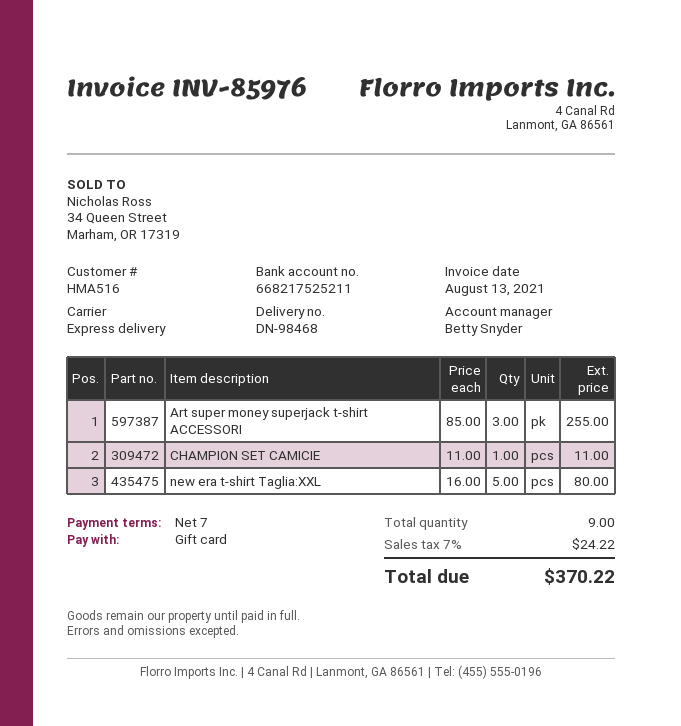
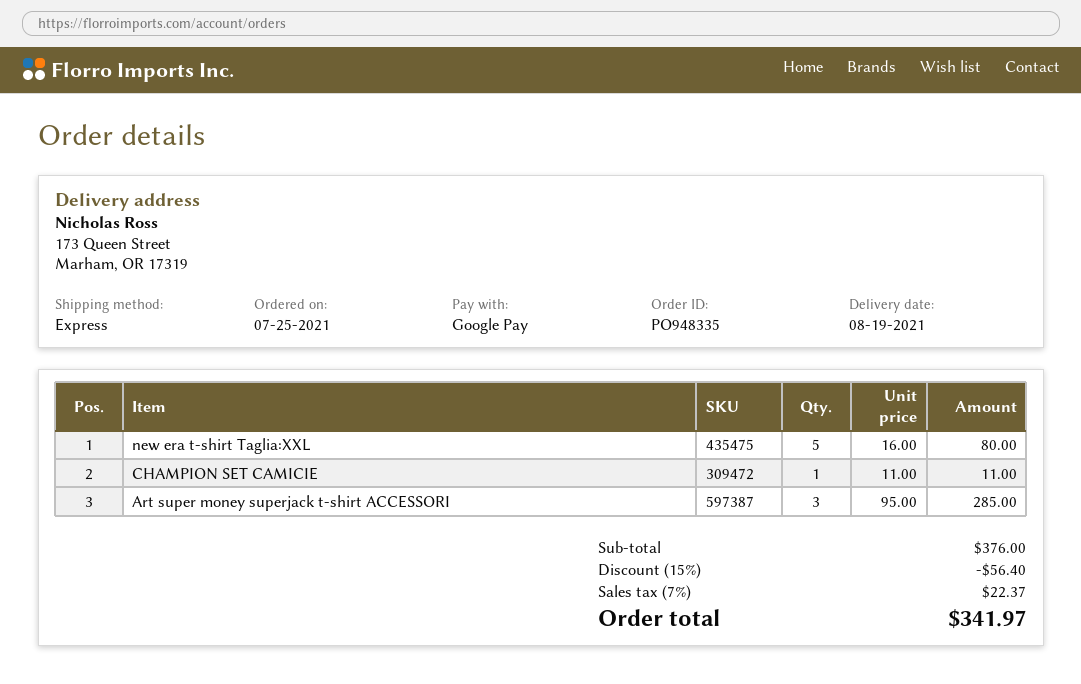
payment method: gift card -> Google Pay
Art super money superjack t-shirt ACCESSORI: 3 x 85.00 = 255.00 -> 3 x 95.00 = 285.00
discount: none -> 15% = 56.40
tax: 7% = 24.22 -> 7% = 22.37
total: 370.22 -> 341.97

